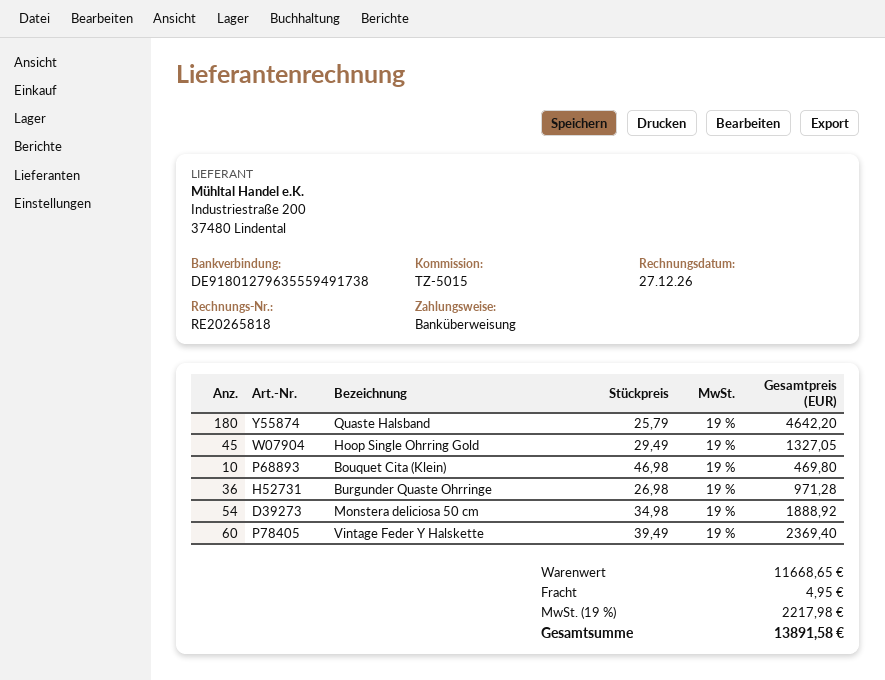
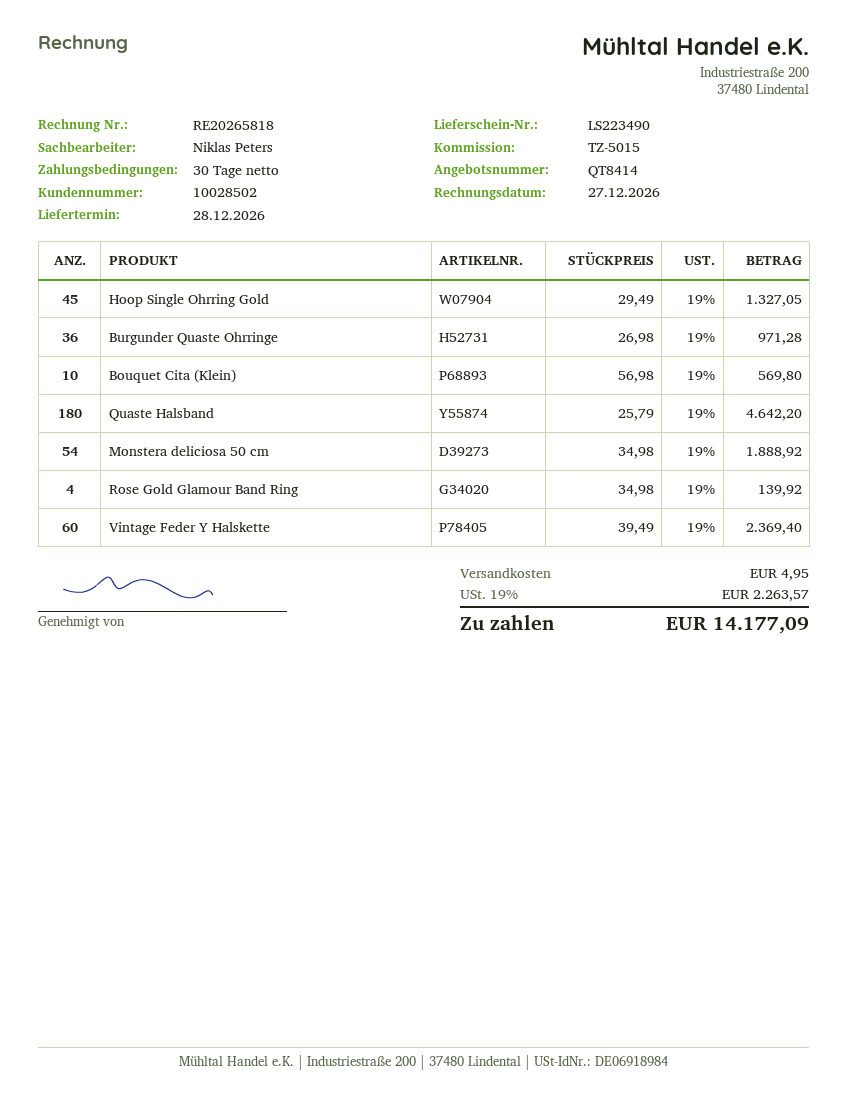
Bouquet Cita (Klein): 10 x 46.98 = 469.80 -> 10 x 56.98 = 569.80
Rose Gold Glamour Band Ring: none -> 4 x 34.98 = 139.92
tax: 19% = 2217.98 -> 19% = 2263.57
total: 13891.58 -> 14177.09

